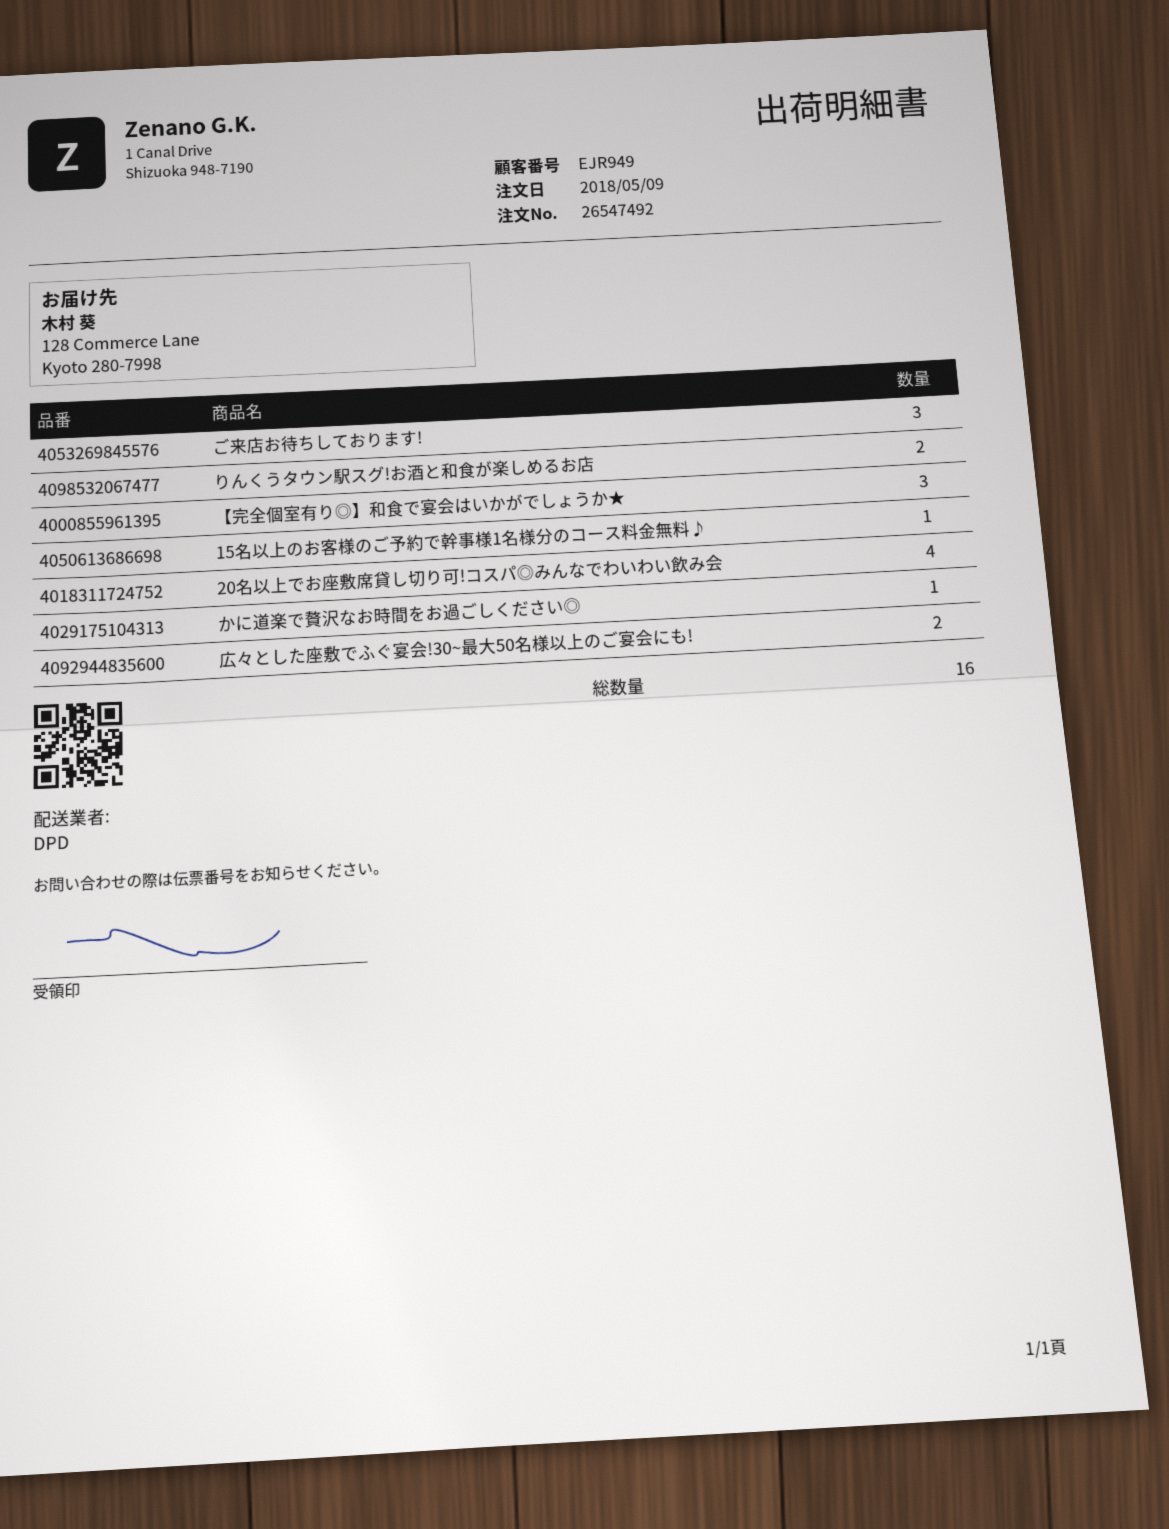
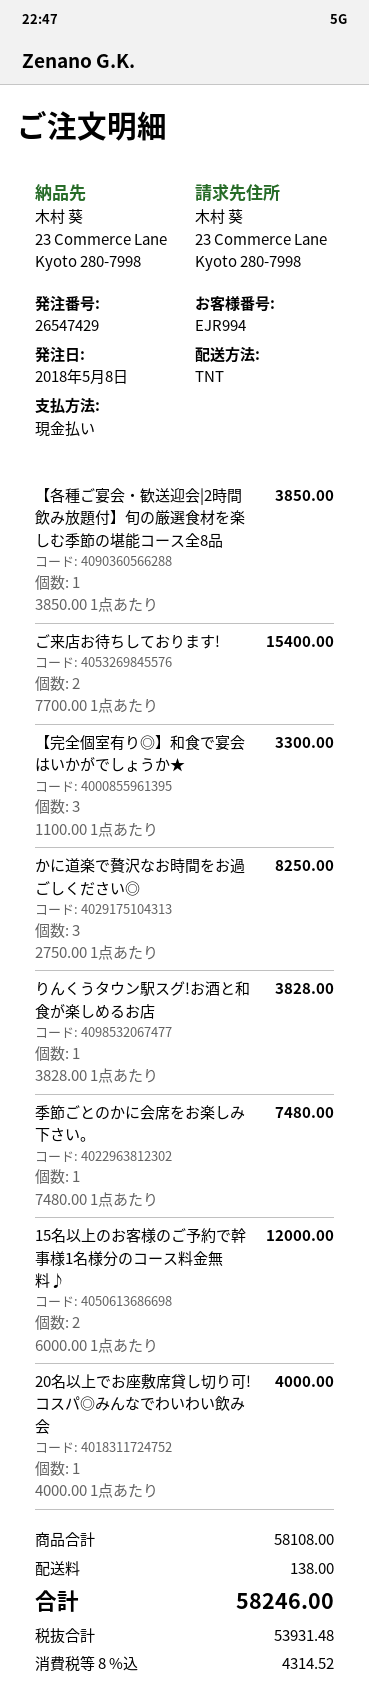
order number: 26547492 -> 26547429
order date: 2018-05-09 -> 2018-05-08
customer number: EJR949 -> EJR994
shipping method: DPD -> TNT
ship to: 128 Commerce Lane, Kyoto 280-7998 -> 23 Commerce Lane, Kyoto 280-7998
ご来店お待ちしております!: 3 -> 2
りんくうタウン駅スグ!お酒と和食が楽しめるお店: 2 -> 1
15名以上のお客様のご予約で幹事様1名様分のコース料金無料♪: 1 -> 2
20名以上でお座敷席貸し切り可!コスパ◎みんなでわいわい飲み会: 4 -> 1
かに道楽で贅沢なお時間をお過ごしください◎: 1 -> 3
広々とした座敷でふぐ宴会!30~最大50名様以上のご宴会にも!: 2 -> none
【各種ご宴会・歓送迎会|2時間飲み放題付】旬の厳選食材を楽しむ季節の堪能コース全8品: none -> 1
季節ごとのかに会席をお楽しみ下さい。: none -> 1

